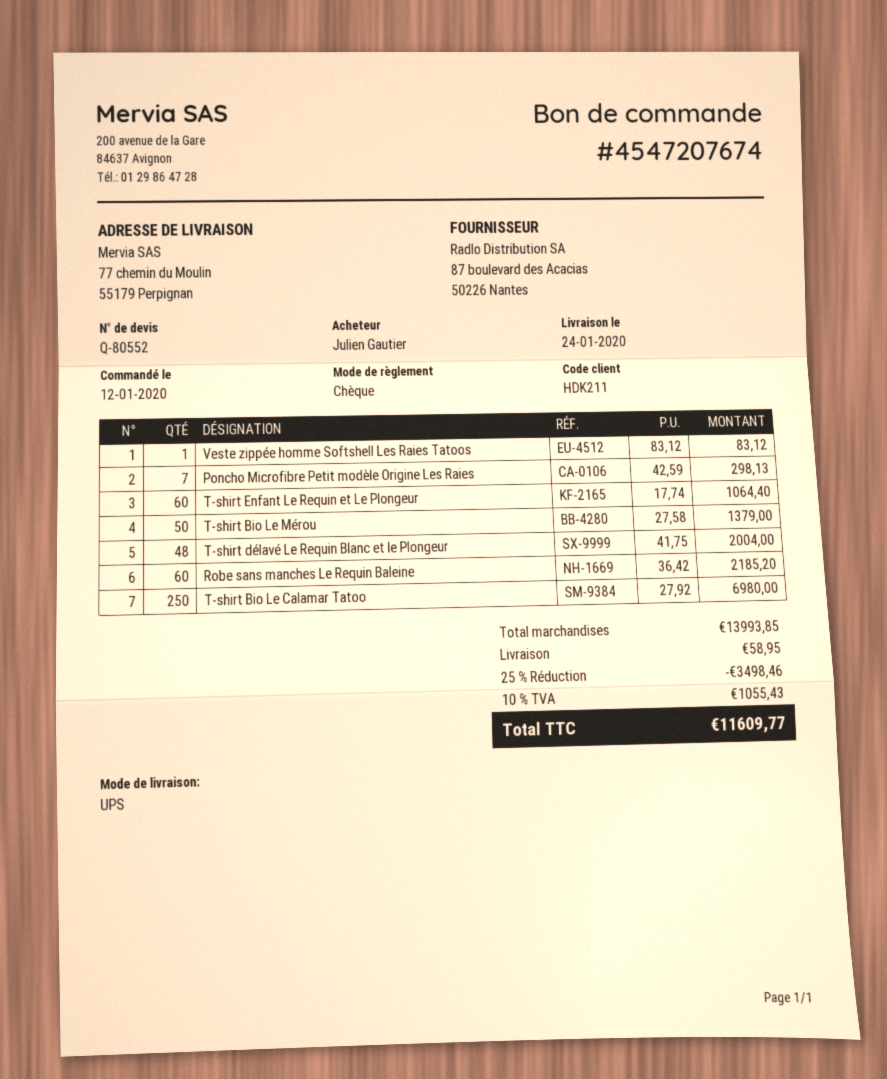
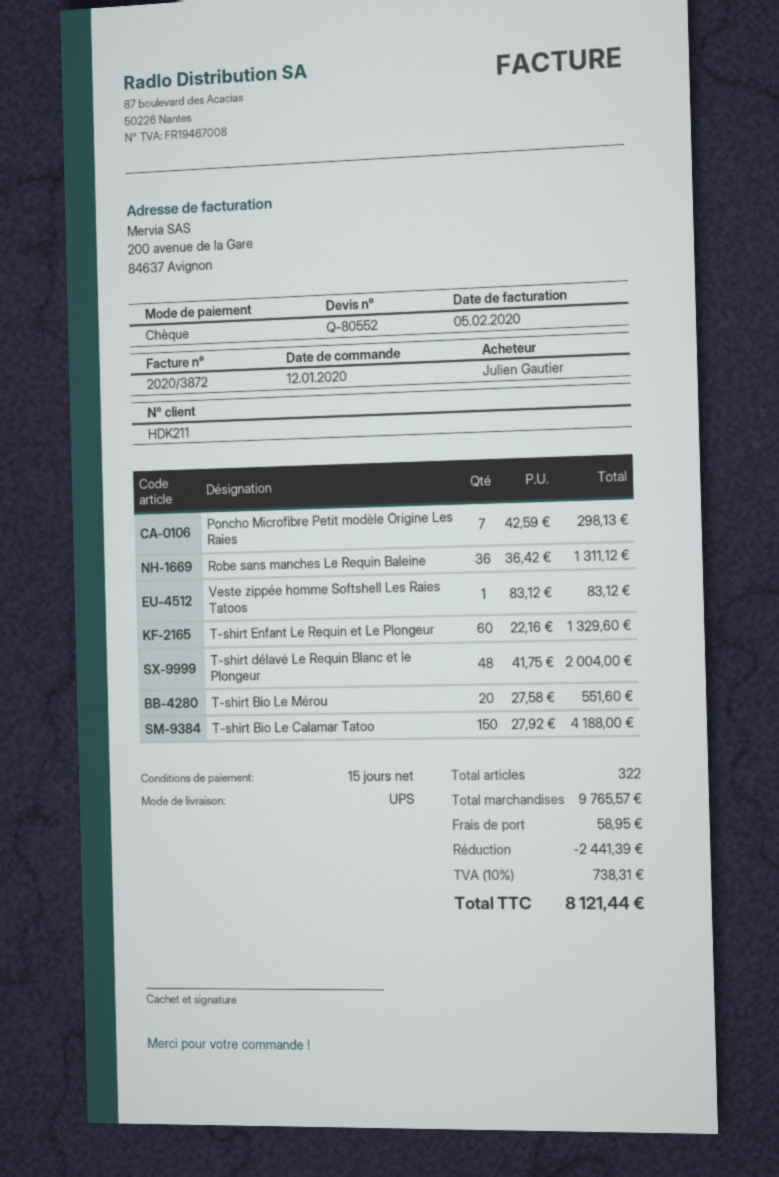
T-shirt Enfant Le Requin et Le Plongeur: 60 x 17.74 = 1064.40 -> 60 x 22.16 = 1329.60
T-shirt Bio Le Mérou: 50 x 27.58 = 1379.00 -> 20 x 27.58 = 551.60
Robe sans manches Le Requin Baleine: 60 x 36.42 = 2185.20 -> 36 x 36.42 = 1311.12
T-shirt Bio Le Calamar Tatoo: 250 x 27.92 = 6980.00 -> 150 x 27.92 = 4188.00
subtotal: 13993.85 -> 9765.57
discount: 3498.46 -> 2441.39
tax: 10% = 1055.43 -> 10% = 738.31
total: 11609.77 -> 8121.44

